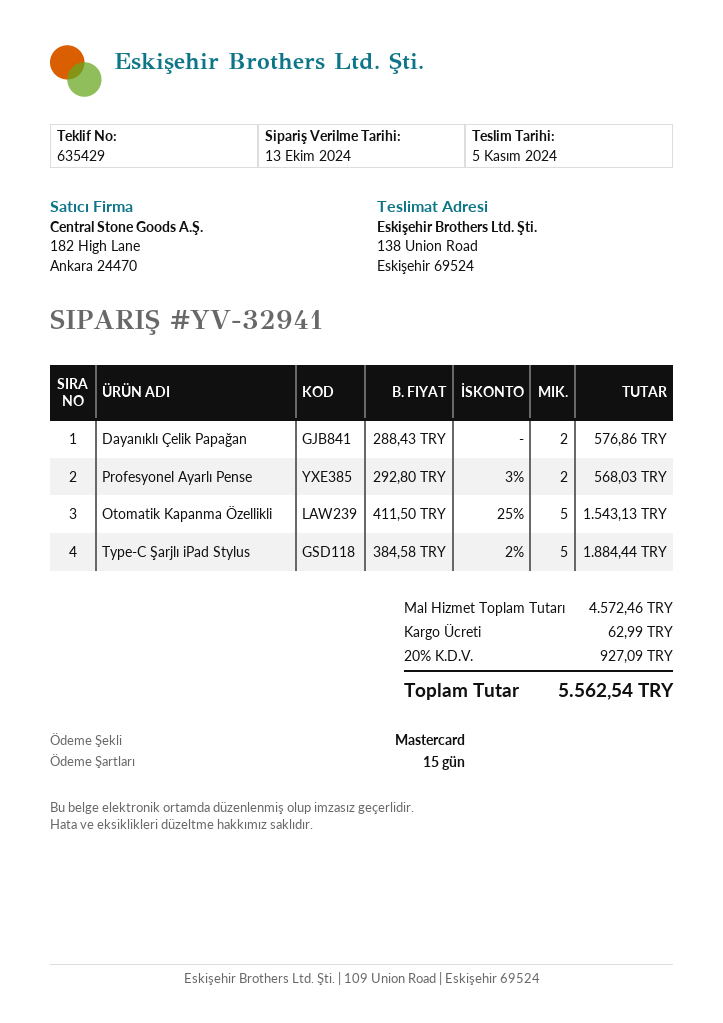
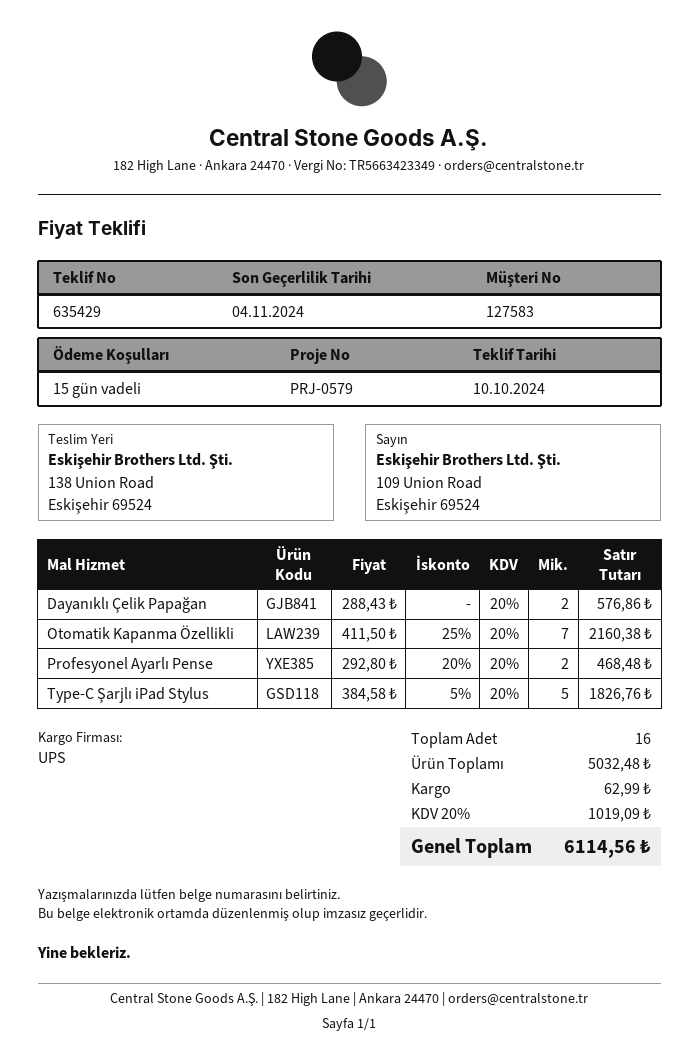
Profesyonel Ayarlı Pense: 2 x 292.80 - 3% = 568.03 -> 2 x 292.80 - 20% = 468.48
Otomatik Kapanma Özellikli: 5 x 411.50 - 25% = 1543.13 -> 7 x 411.50 - 25% = 2160.38
Type-C Şarjlı iPad Stylus: 5 x 384.58 - 2% = 1884.44 -> 5 x 384.58 - 5% = 1826.76
subtotal: 4572.46 -> 5032.48
tax: 20% = 927.09 -> 20% = 1019.09
total: 5562.54 -> 6114.56

